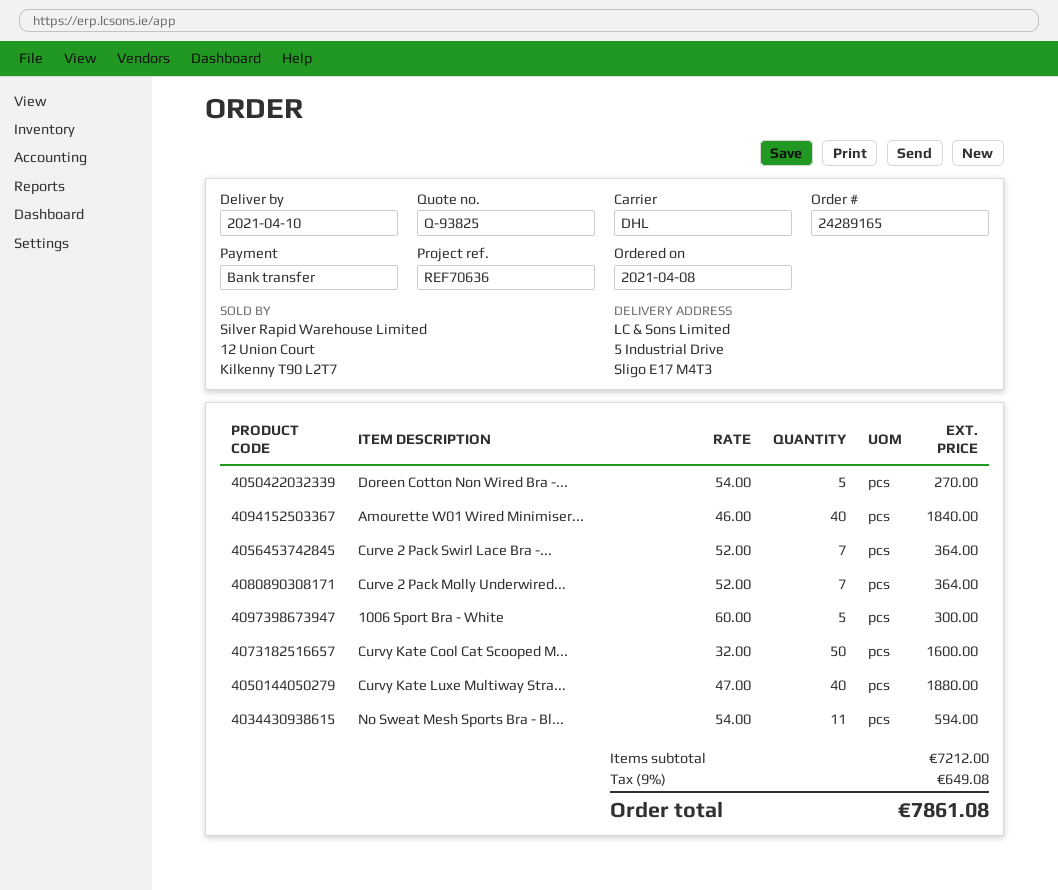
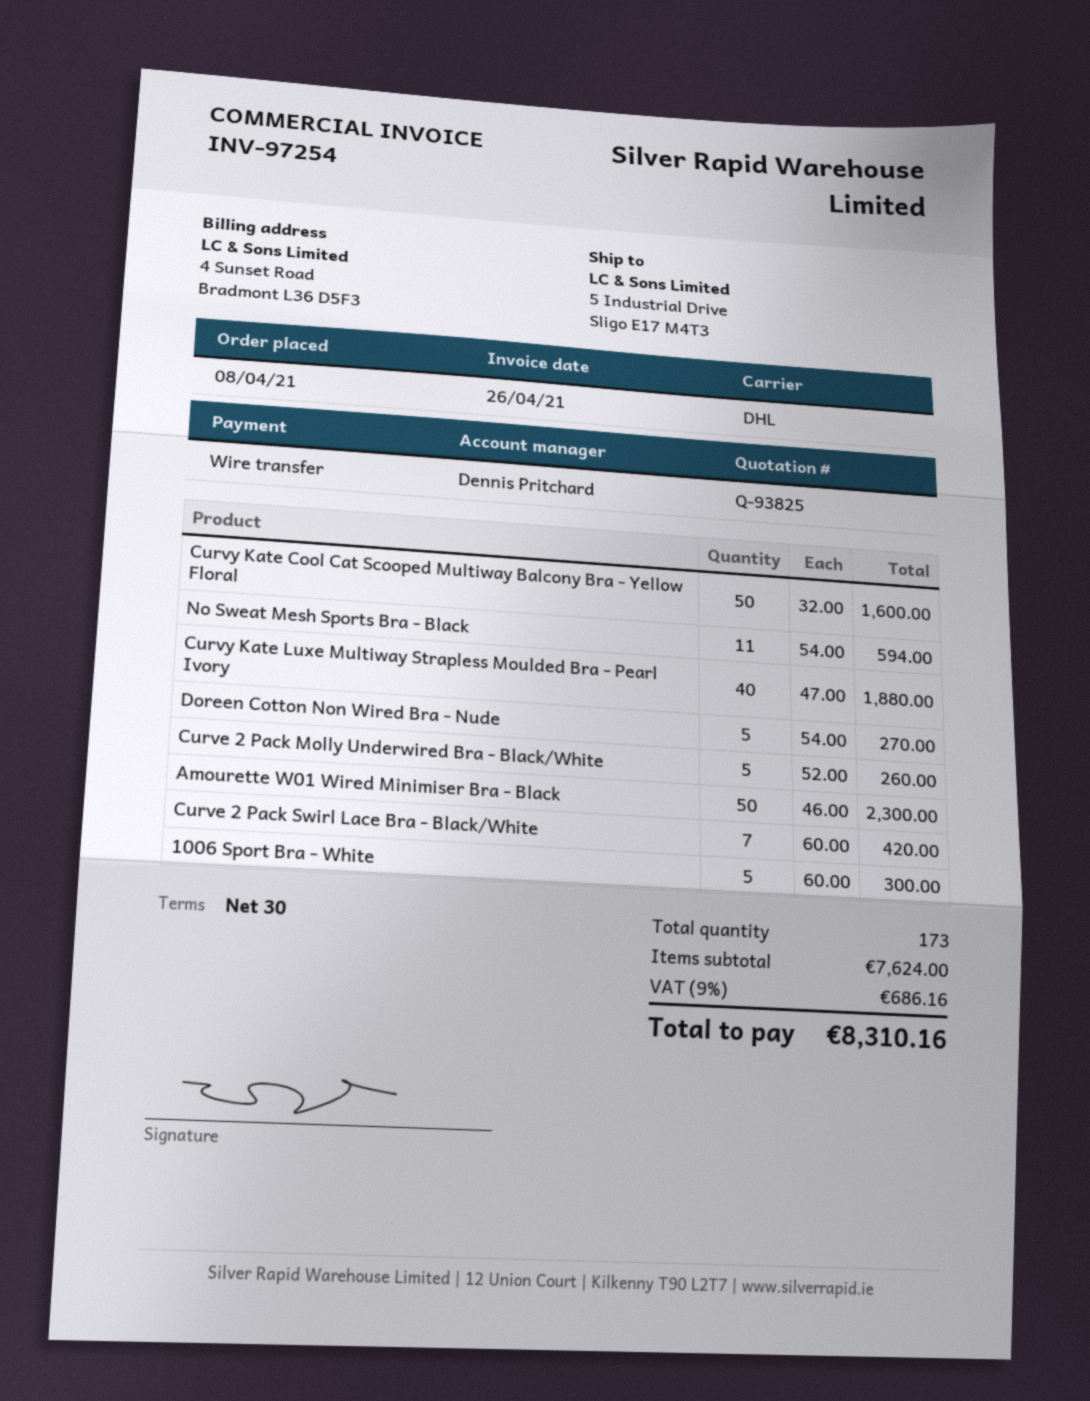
Amourette W01 Wired Minimiser...: 40 x 46.00 = 1840.00 -> 50 x 46.00 = 2300.00
Curve 2 Pack Swirl Lace Bra -...: 7 x 52.00 = 364.00 -> 7 x 60.00 = 420.00
Curve 2 Pack Molly Underwired...: 7 x 52.00 = 364.00 -> 5 x 52.00 = 260.00
subtotal: 7212.00 -> 7624.00
tax: 9% = 649.08 -> 9% = 686.16
total: 7861.08 -> 8310.16

